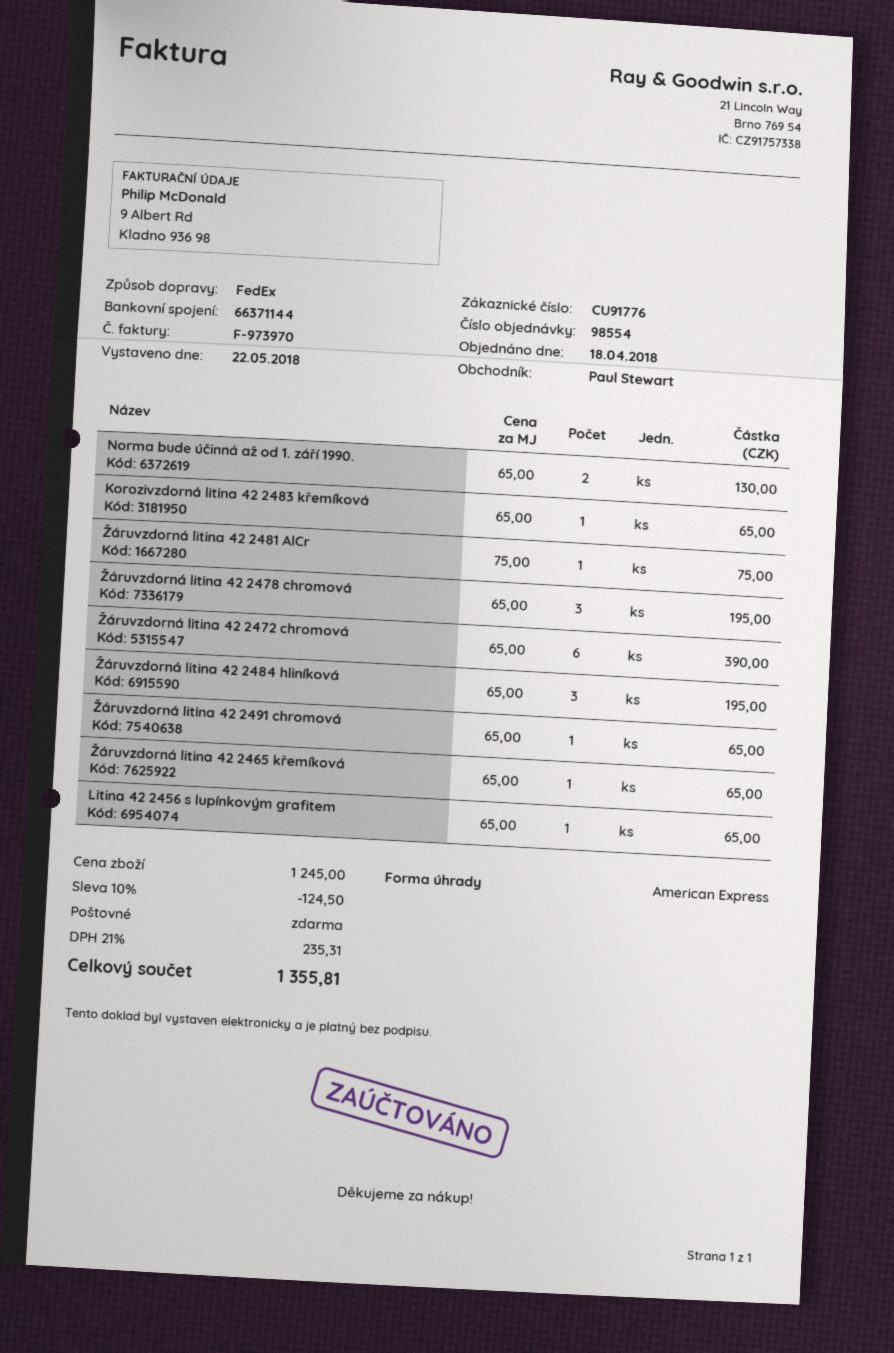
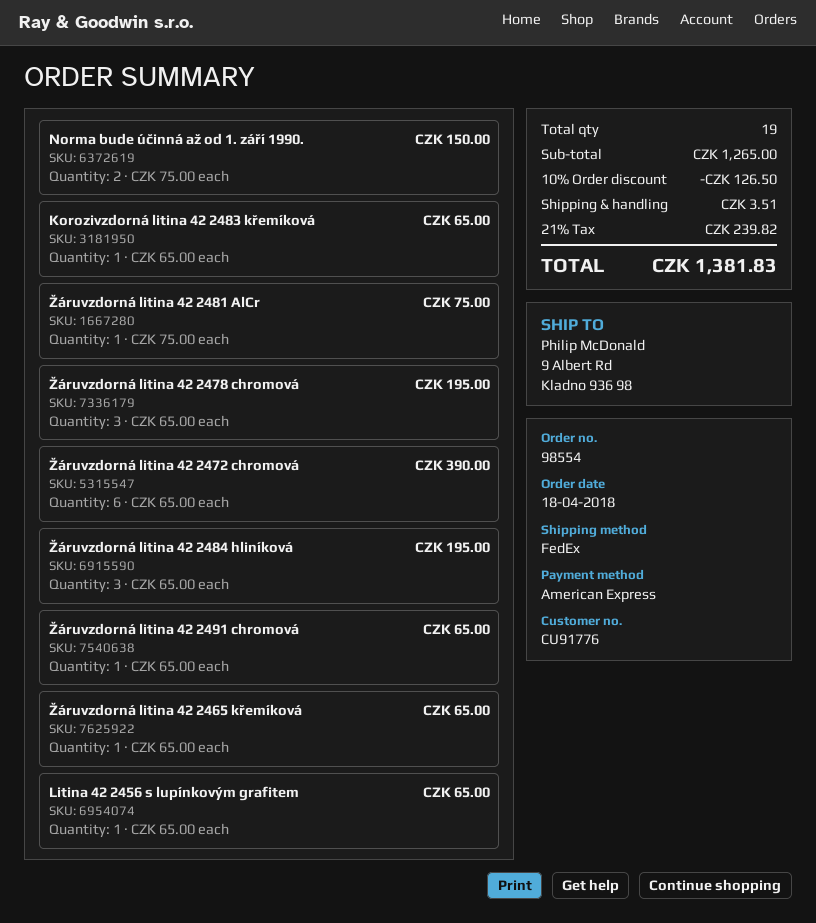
Norma bude účinná až od 1. září 1990.: 2 x 65.00 = 130.00 -> 2 x 75.00 = 150.00
subtotal: 1245.00 -> 1265.00
discount: 10% = 124.50 -> 10% = 126.50
shipping: 0.00 -> 3.51
tax: 21% = 235.31 -> 21% = 239.82
total: 1355.81 -> 1381.83

